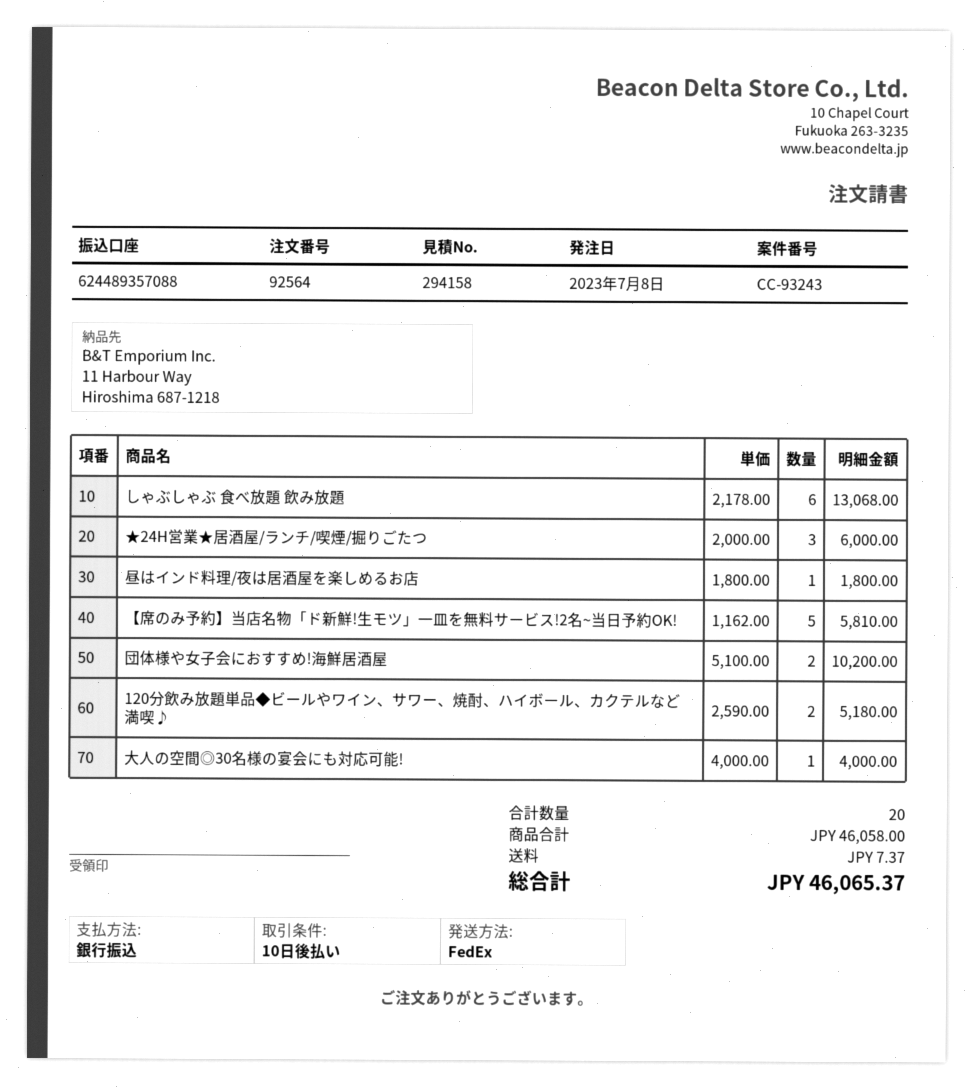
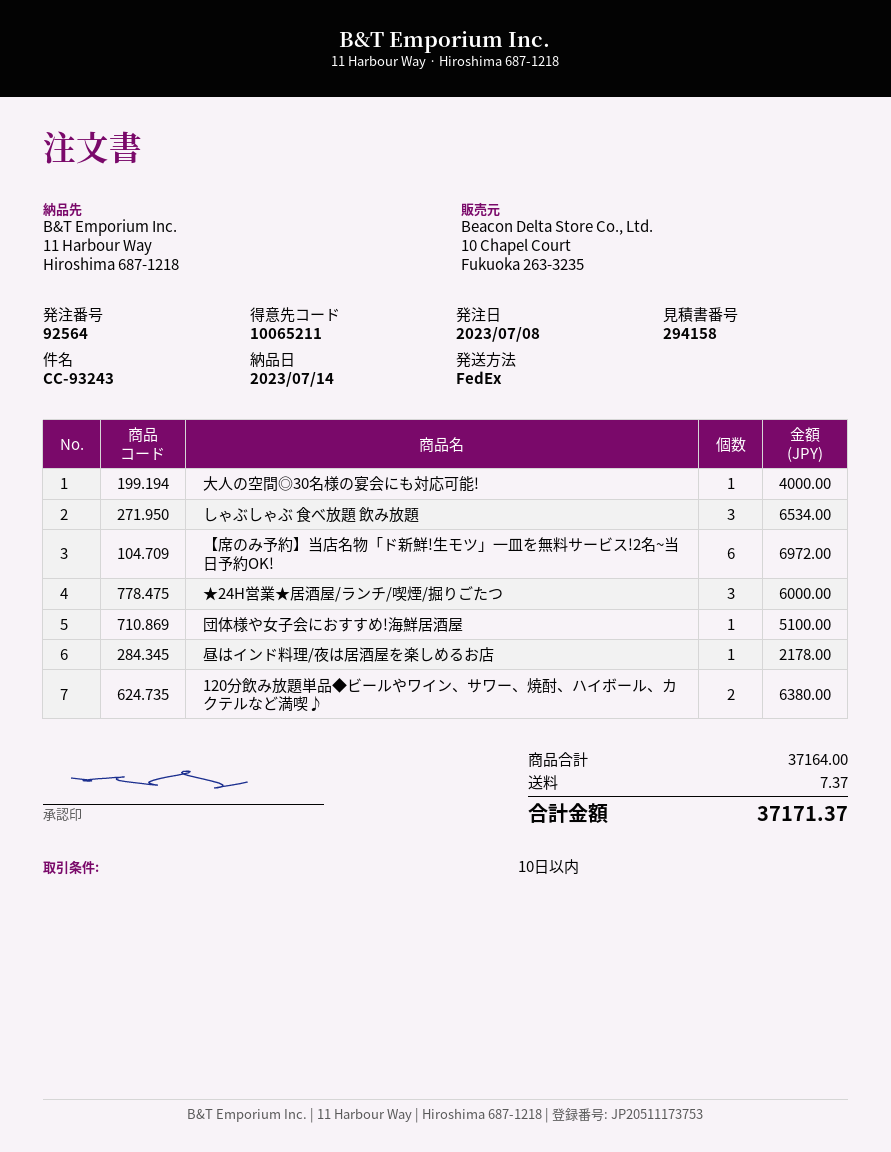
しゃぶしゃぶ 食べ放題 飲み放題: 6 for 13068.00 -> 3 for 6534.00
昼はインド料理/夜は居酒屋を楽しめるお店: 1 for 1800.00 -> 1 for 2178.00
【席のみ予約】当店名物「ド新鮮!生モツ」一皿を無料サービス!2名~当日予約OK!: 5 for 5810.00 -> 6 for 6972.00
団体様や女子会におすすめ!海鮮居酒屋: 2 for 10200.00 -> 1 for 5100.00
120分飲み放題単品◆ビールやワイン、サワー、焼酎、ハイボール、カクテルなど満喫♪: 2 for 5180.00 -> 2 for 6380.00
subtotal: 46058.00 -> 37164.00
total: 46065.37 -> 37171.37

